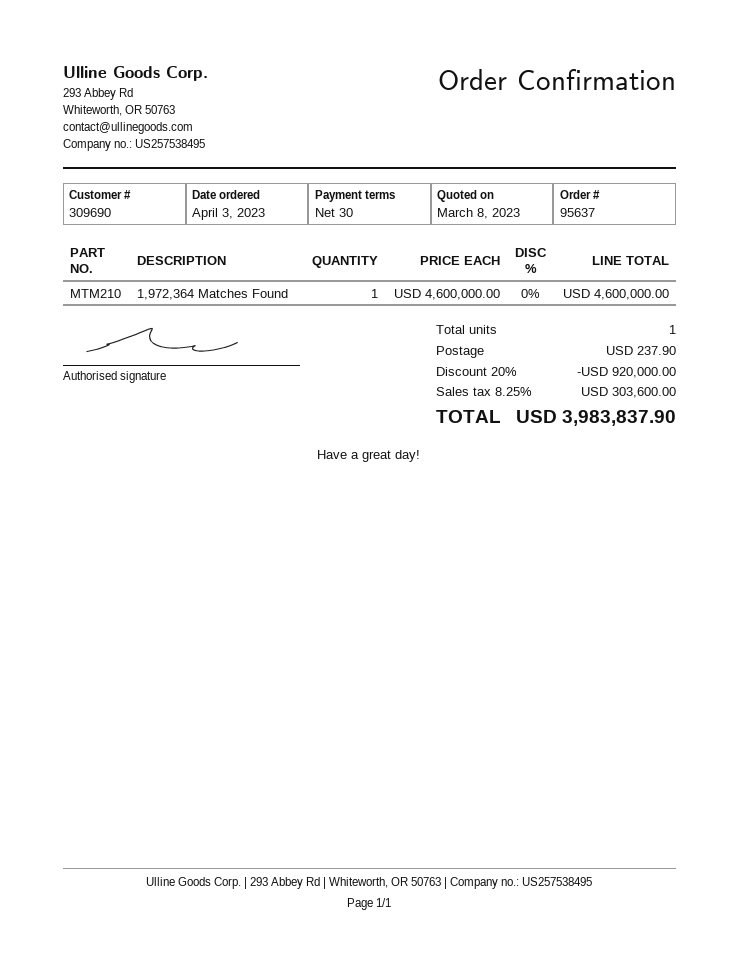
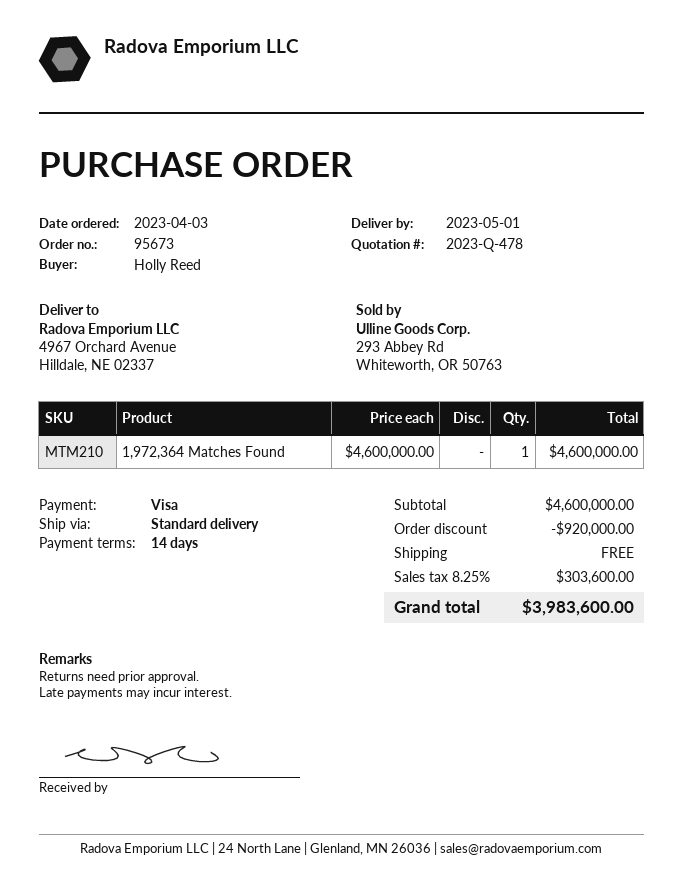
order number: 95637 -> 95673
payment terms: 30 days -> 14 days
shipping: 237.90 -> 0.00
total: 3983837.90 -> 3983600.00

